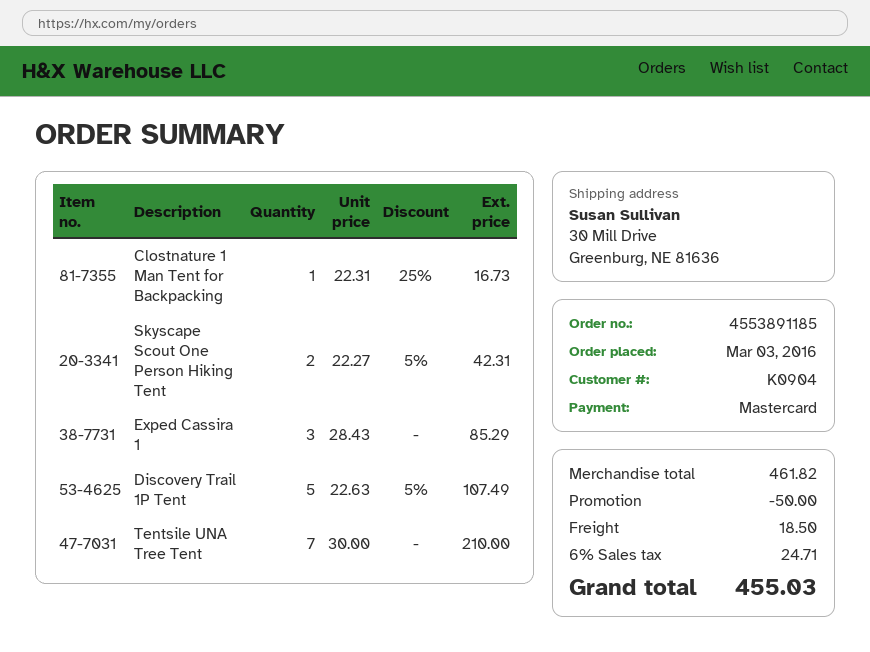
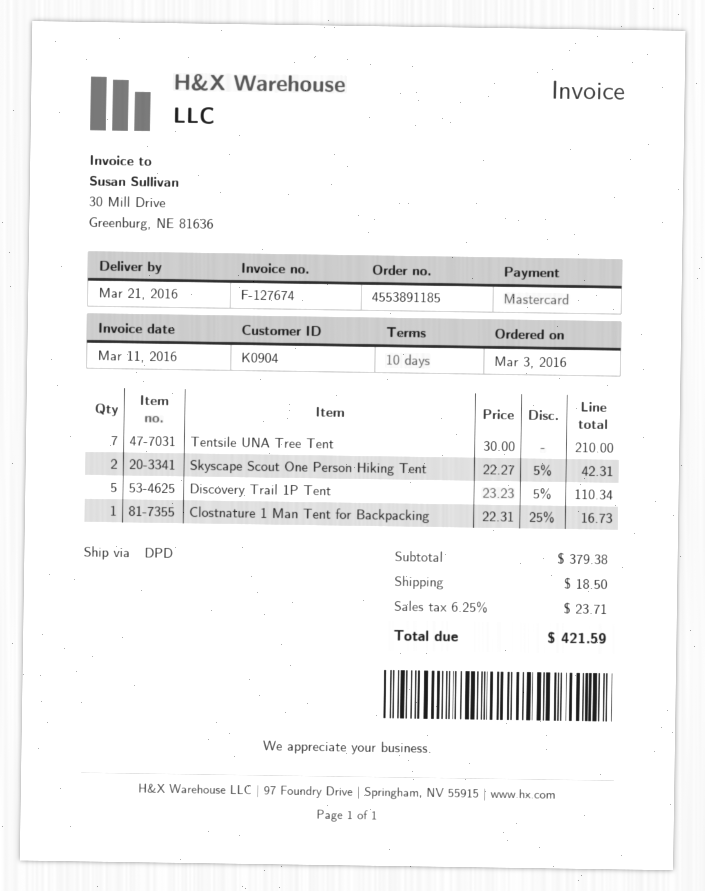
Exped Cassira 1: 3 x 28.43 = 85.29 -> none
Discovery Trail 1P Tent: 5 x 22.63 - 5% = 107.49 -> 5 x 23.23 - 5% = 110.34
subtotal: 461.82 -> 379.38
discount: 50.00 -> none
tax: 6% = 24.71 -> 6.25% = 23.71
total: 455.03 -> 421.59

